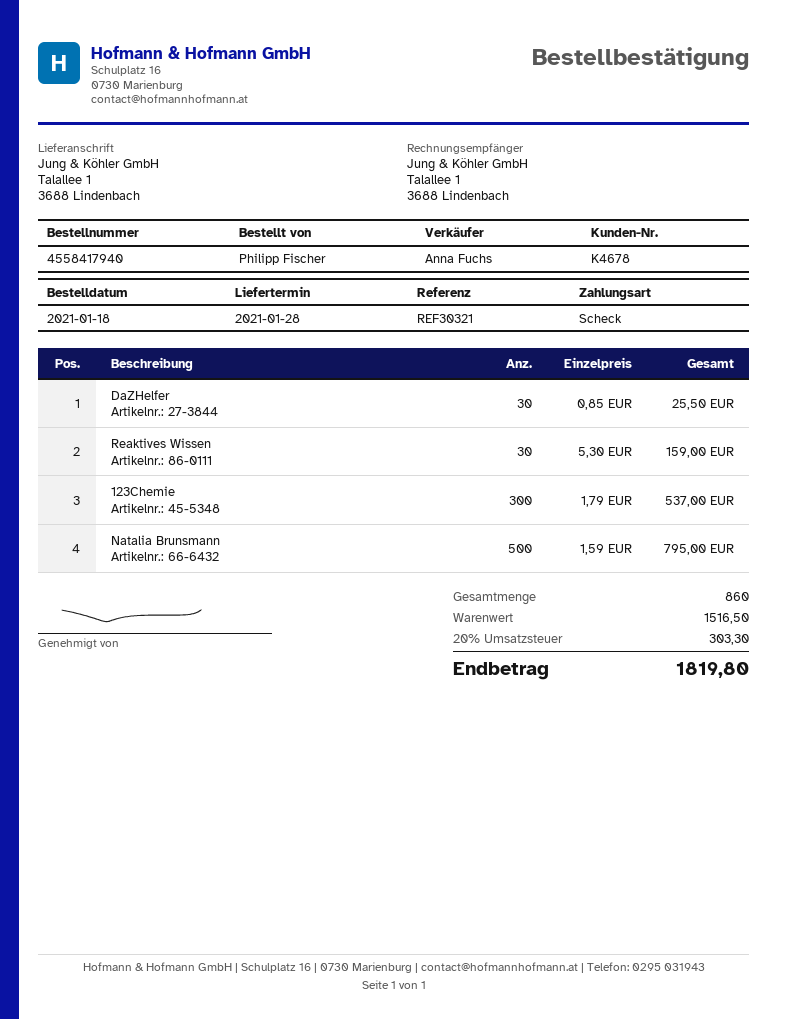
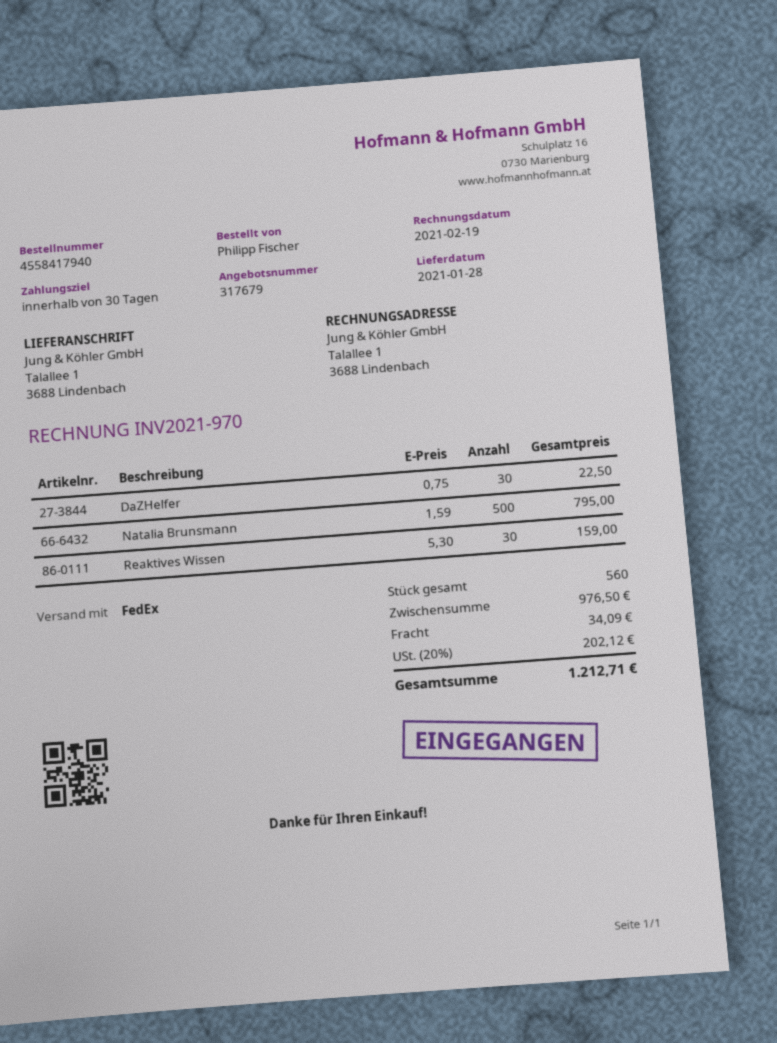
DaZHelfer: 30 x 0.85 = 25.50 -> 30 x 0.75 = 22.50
123Chemie: 300 x 1.79 = 537.00 -> none
total quantity: 860 -> 560
subtotal: 1516.50 -> 976.50
shipping: none -> 34.09
tax: 20% = 303.30 -> 20% = 202.12
total: 1819.80 -> 1212.71

